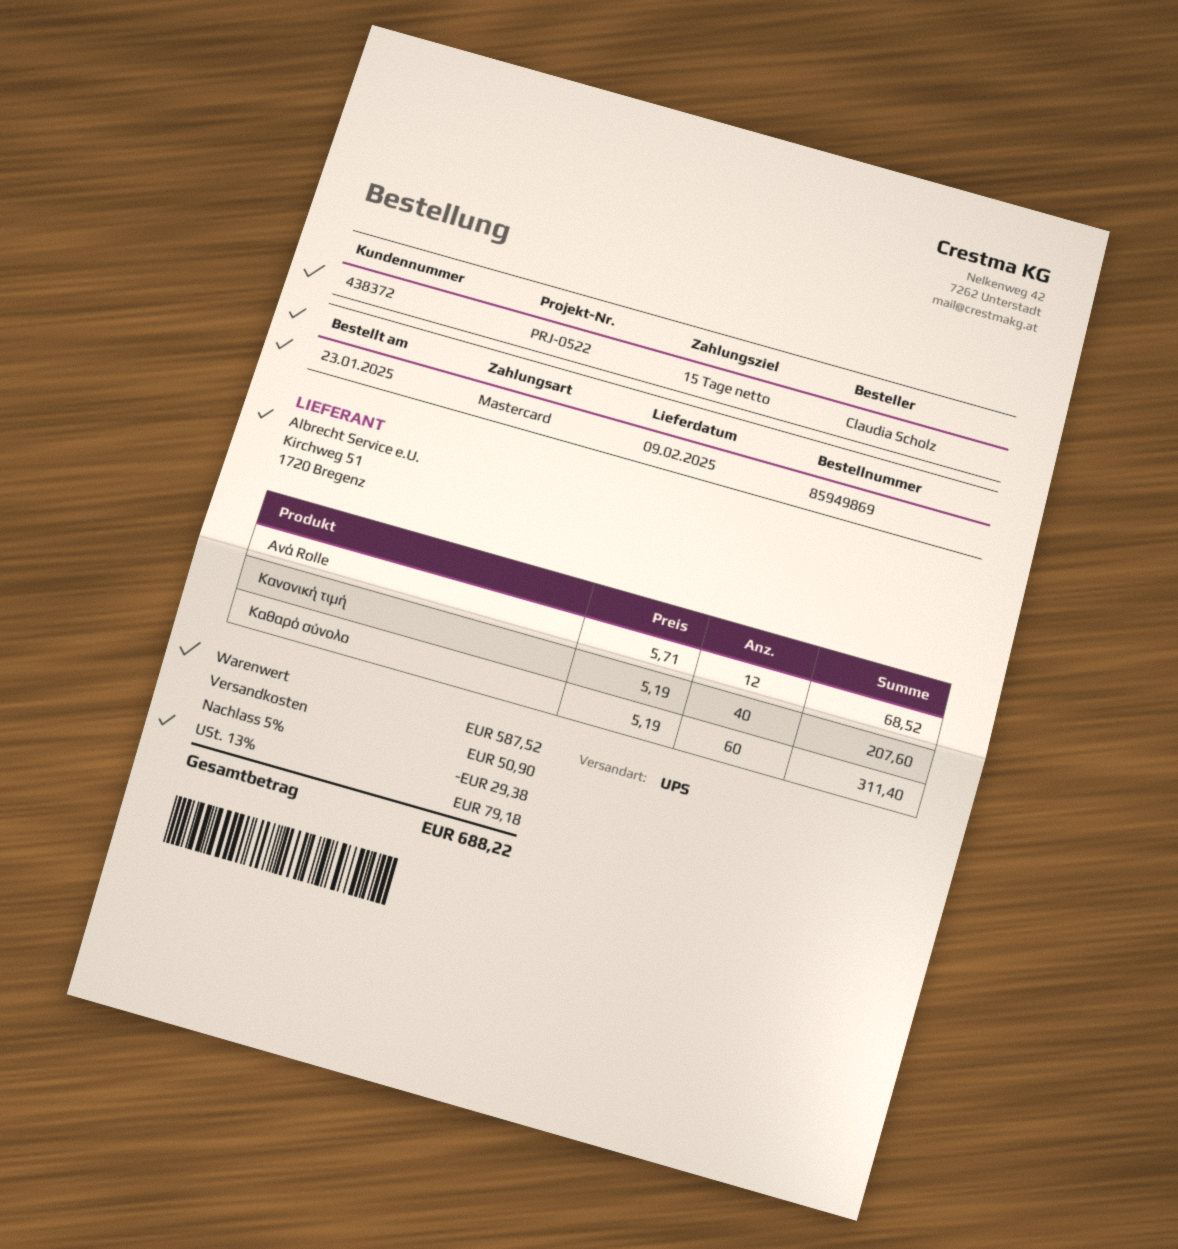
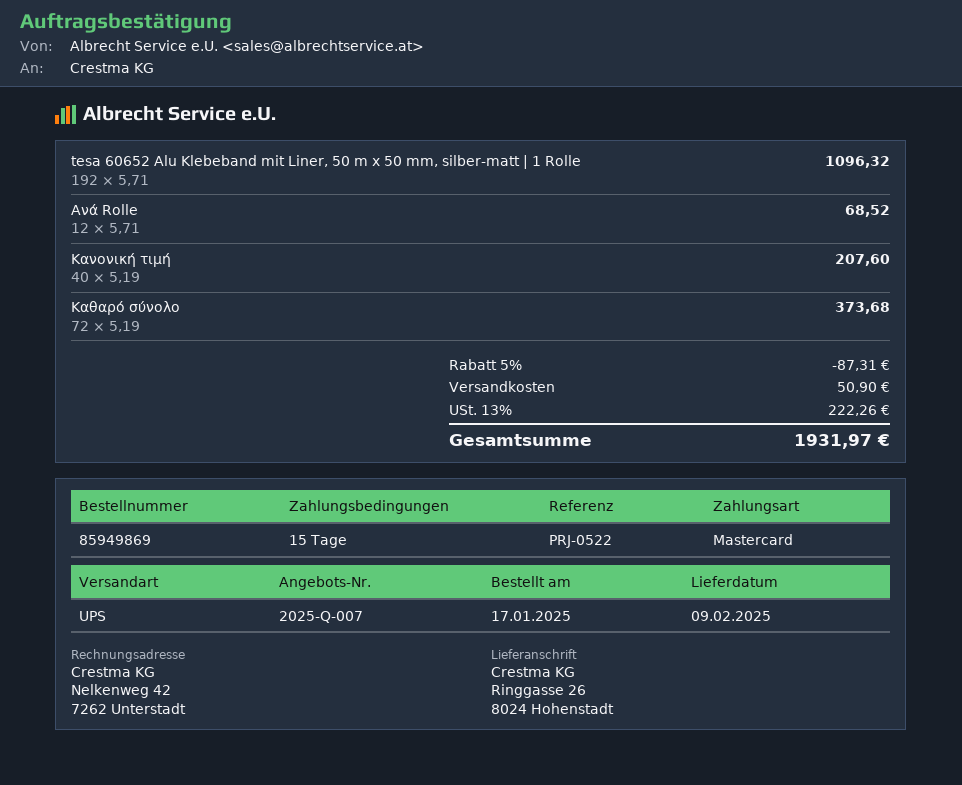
order date: 2025-01-23 -> 2025-01-17
Καθαρό σύνολο: 60 x 5.19 = 311.40 -> 72 x 5.19 = 373.68
tesa 60652 Alu Klebeband mit Liner, 50 m x 50 mm, silber-matt | 1 Rolle: none -> 192 x 5.71 = 1096.32
discount: 5% = 29.38 -> 5% = 87.31
tax: 13% = 79.18 -> 13% = 222.26
total: 688.22 -> 1931.97

